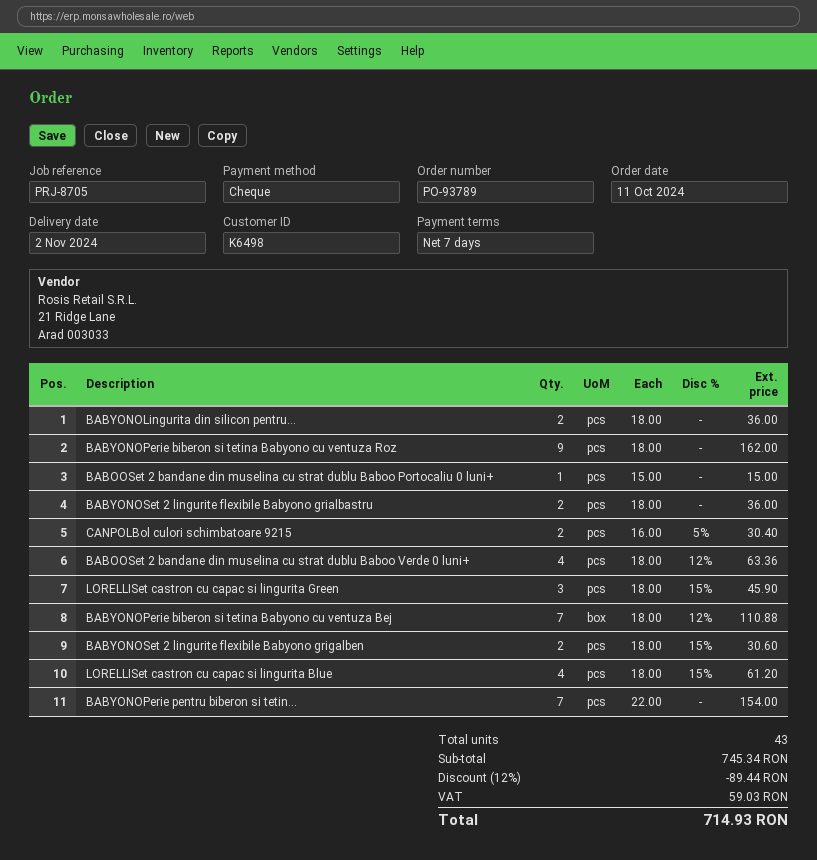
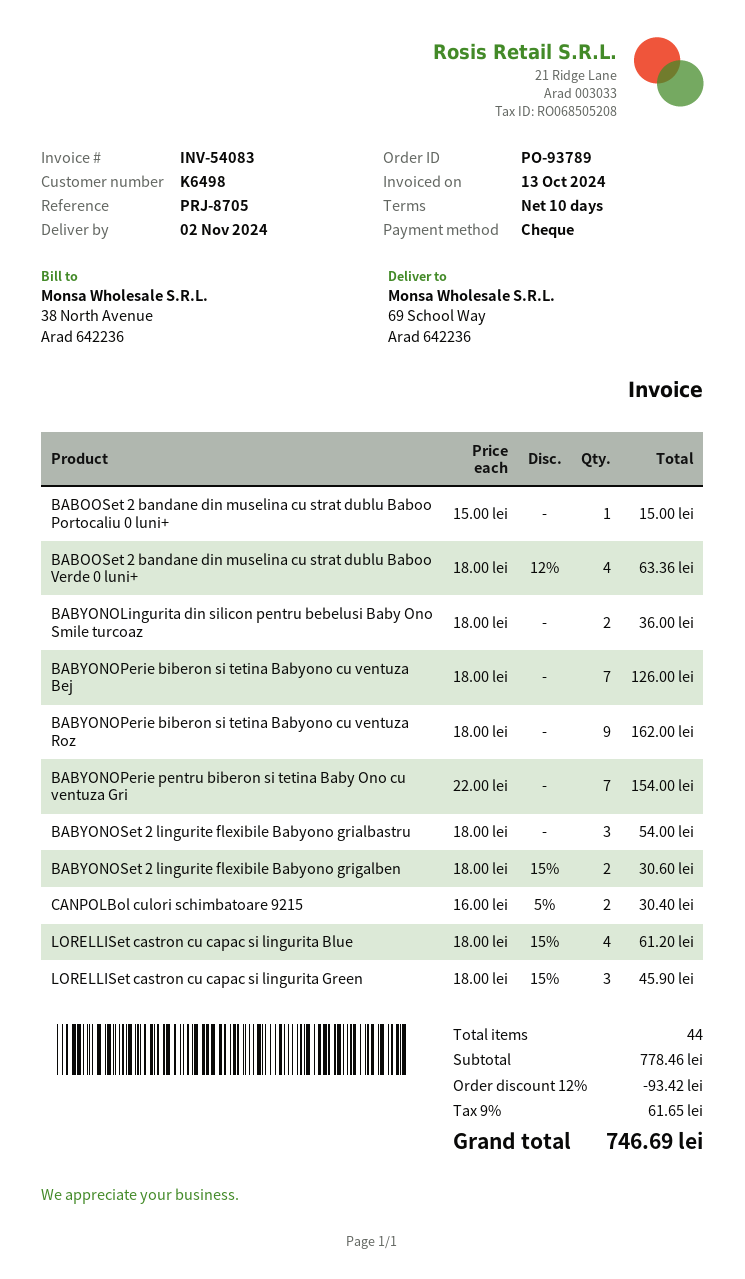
payment terms: 7 days -> 10 days
BABYONOSet 2 lingurite flexibile Babyono grialbastru: 2 x 18.00 = 36.00 -> 3 x 18.00 = 54.00
BABYONOPerie biberon si tetina Babyono cu ventuza Bej: 7 x 18.00 - 12% = 110.88 -> 7 x 18.00 = 126.00
total quantity: 43 -> 44
subtotal: 745.34 -> 778.46
discount: 12% = 89.44 -> 12% = 93.42
tax: 59.03 -> 61.65
total: 714.93 -> 746.69

